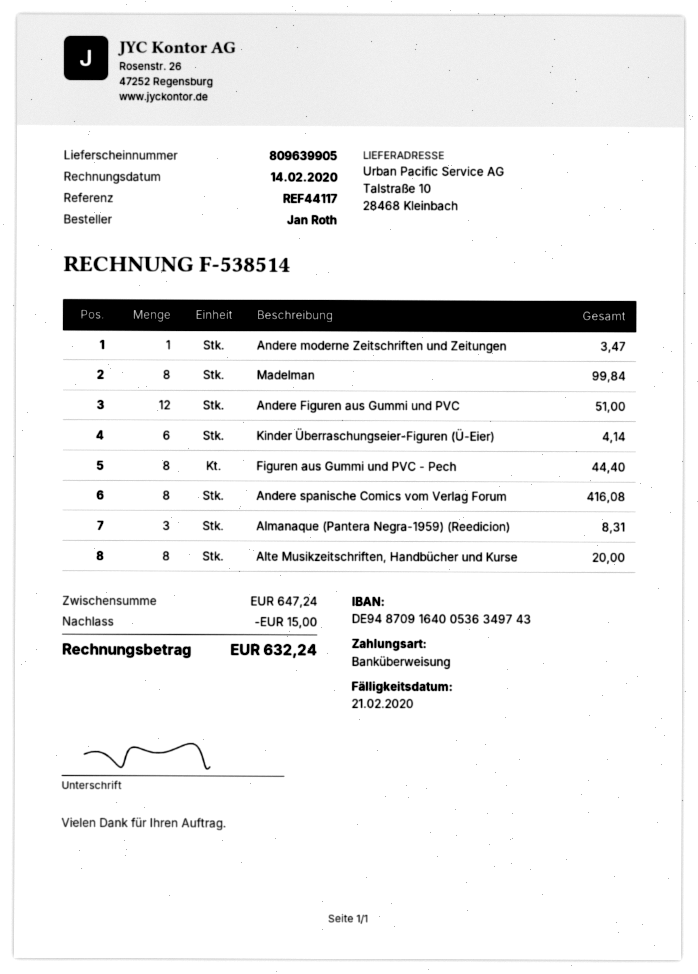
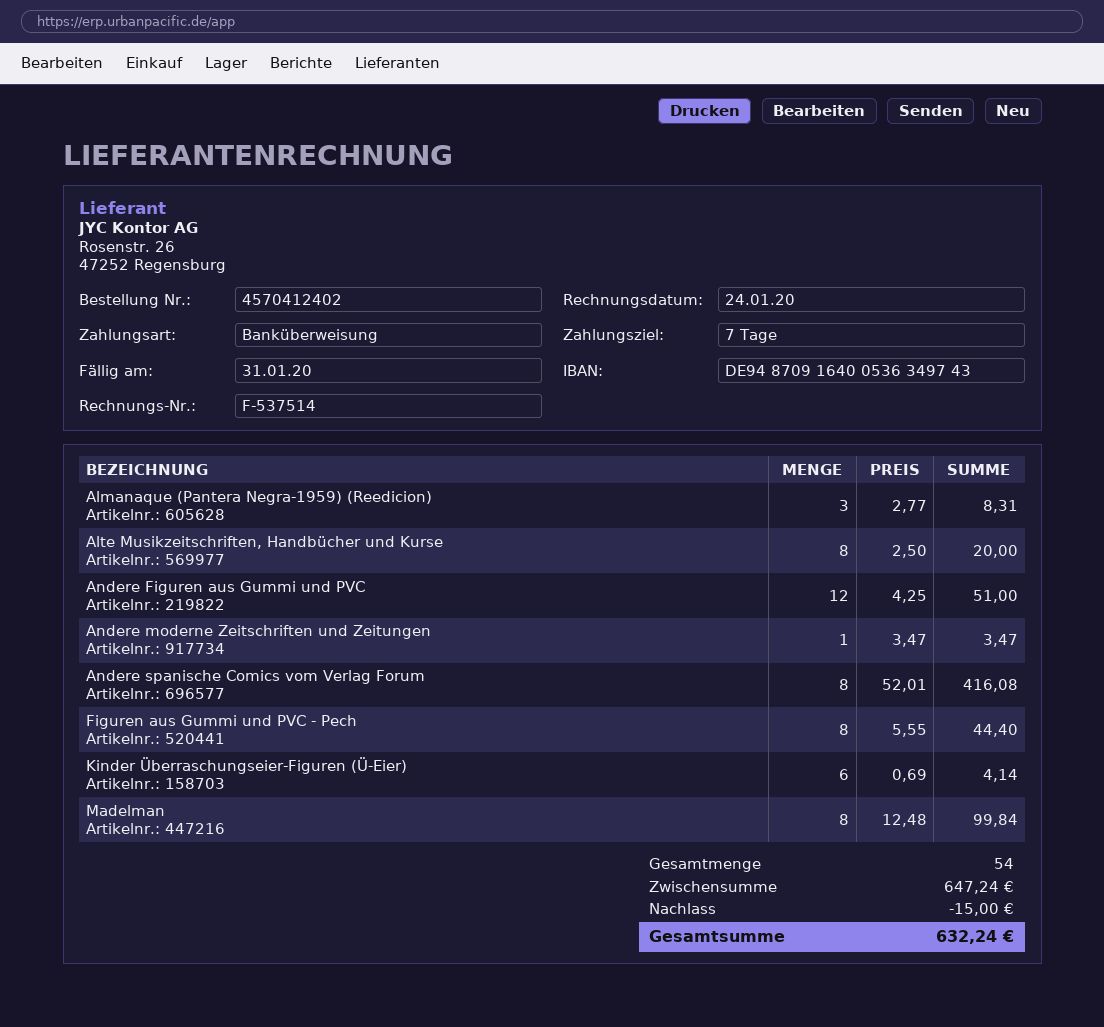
invoice number: F-538514 -> F-537514
invoice date: 2020-02-14 -> 2020-01-24
due date: 2020-02-21 -> 2020-01-31

